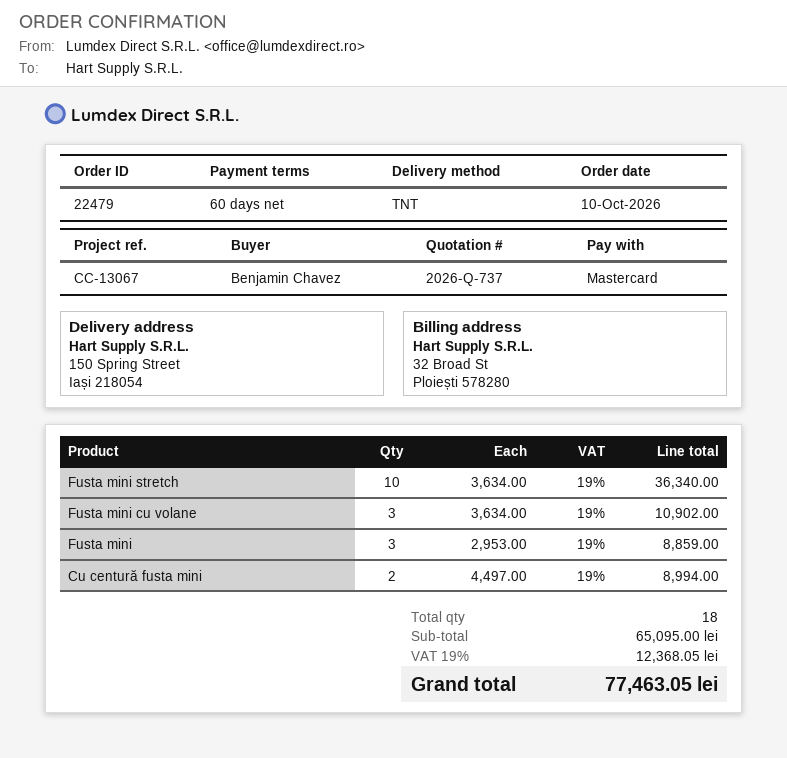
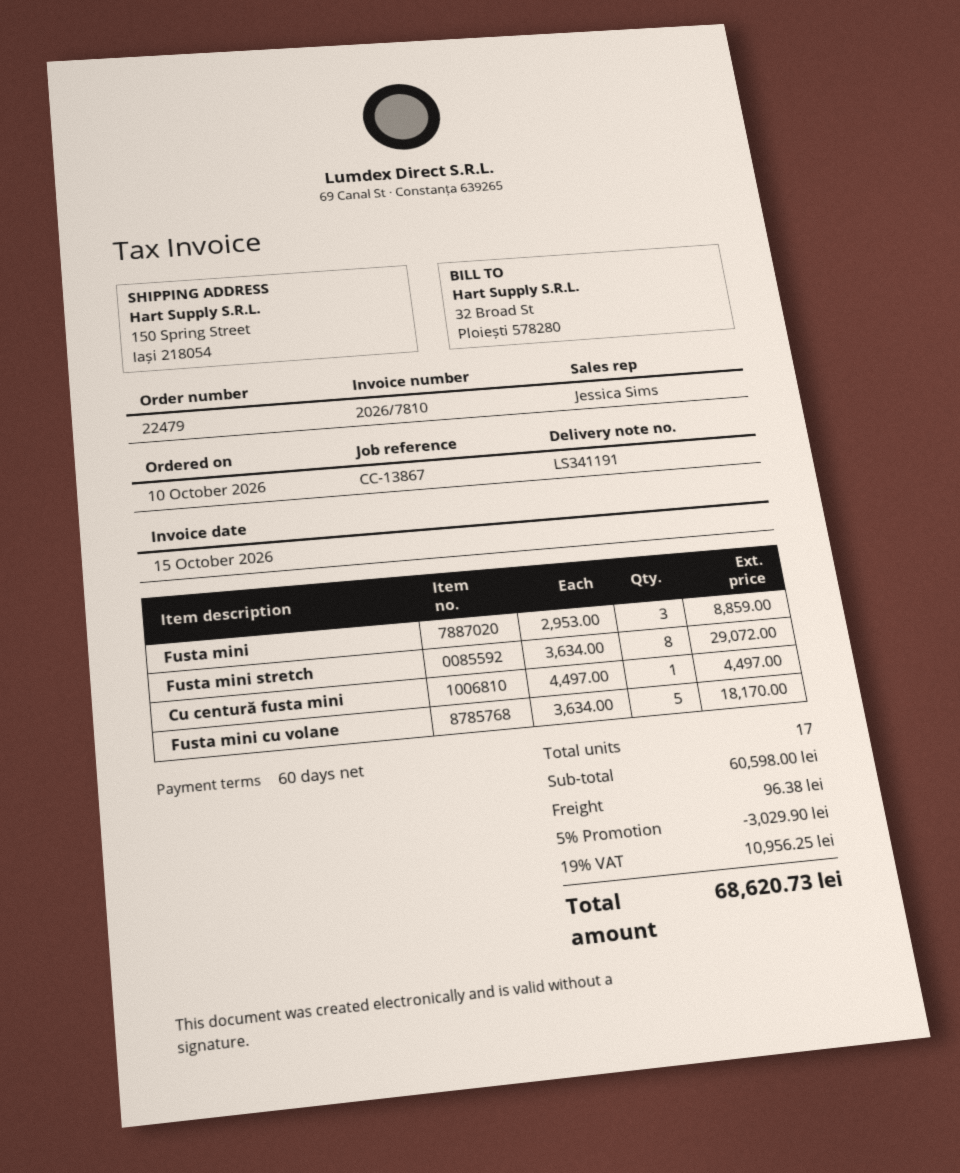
reference: CC-13067 -> CC-13867
Fusta mini stretch: 10 x 3634.00 = 36340.00 -> 8 x 3634.00 = 29072.00
Fusta mini cu volane: 3 x 3634.00 = 10902.00 -> 5 x 3634.00 = 18170.00
Cu centură fusta mini: 2 x 4497.00 = 8994.00 -> 1 x 4497.00 = 4497.00
total quantity: 18 -> 17
subtotal: 65095.00 -> 60598.00
discount: none -> 5% = 3029.90
shipping: none -> 96.38
tax: 19% = 12368.05 -> 19% = 10956.25
total: 77463.05 -> 68620.73

